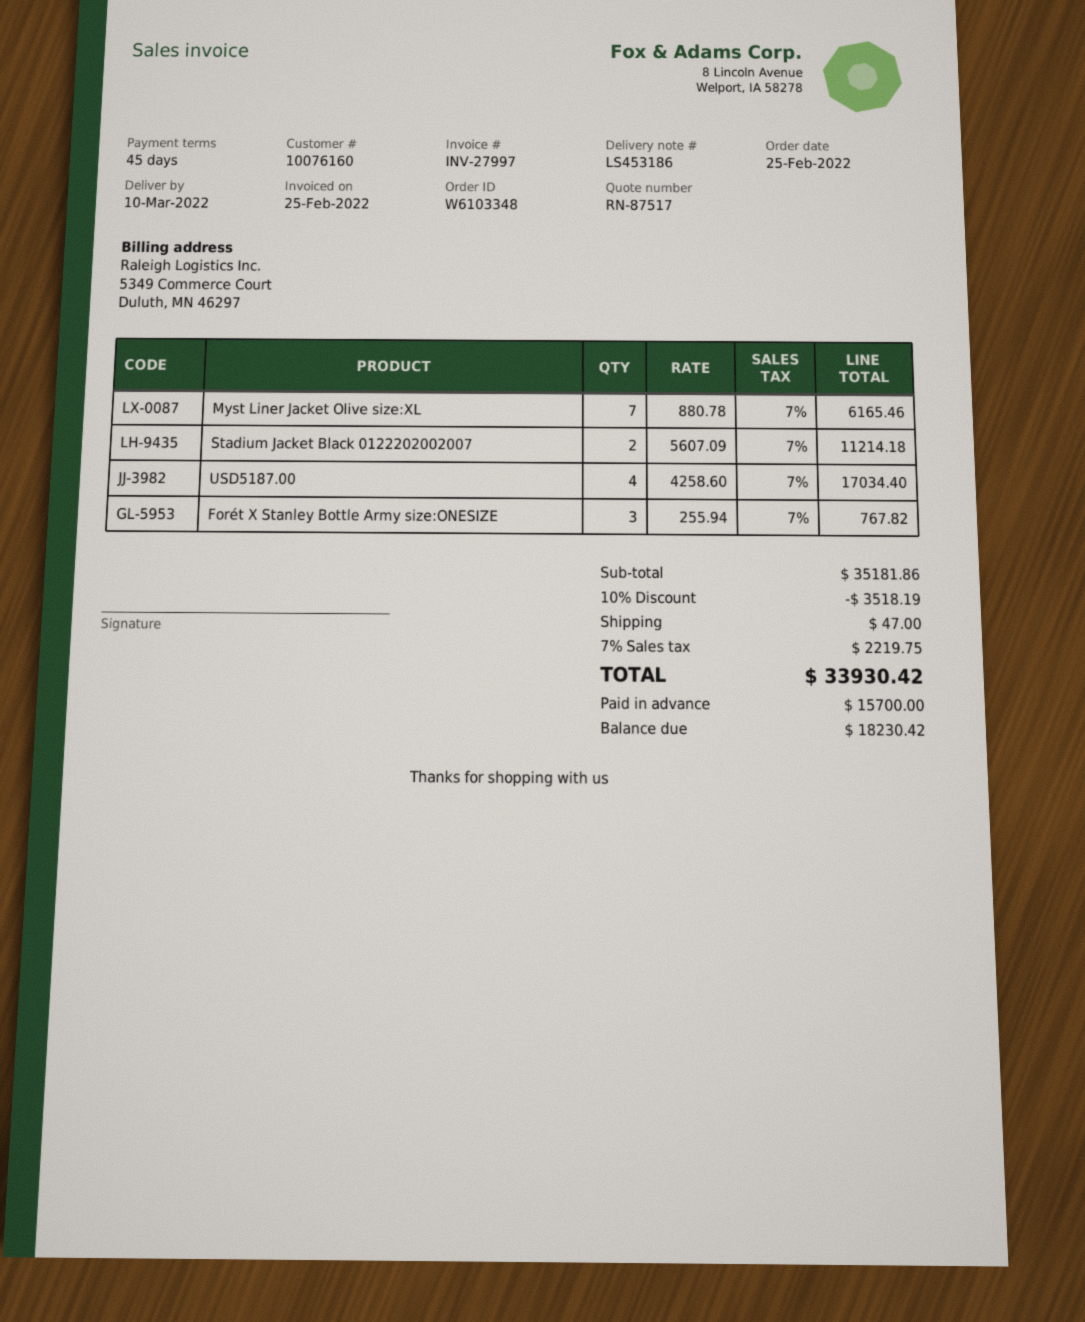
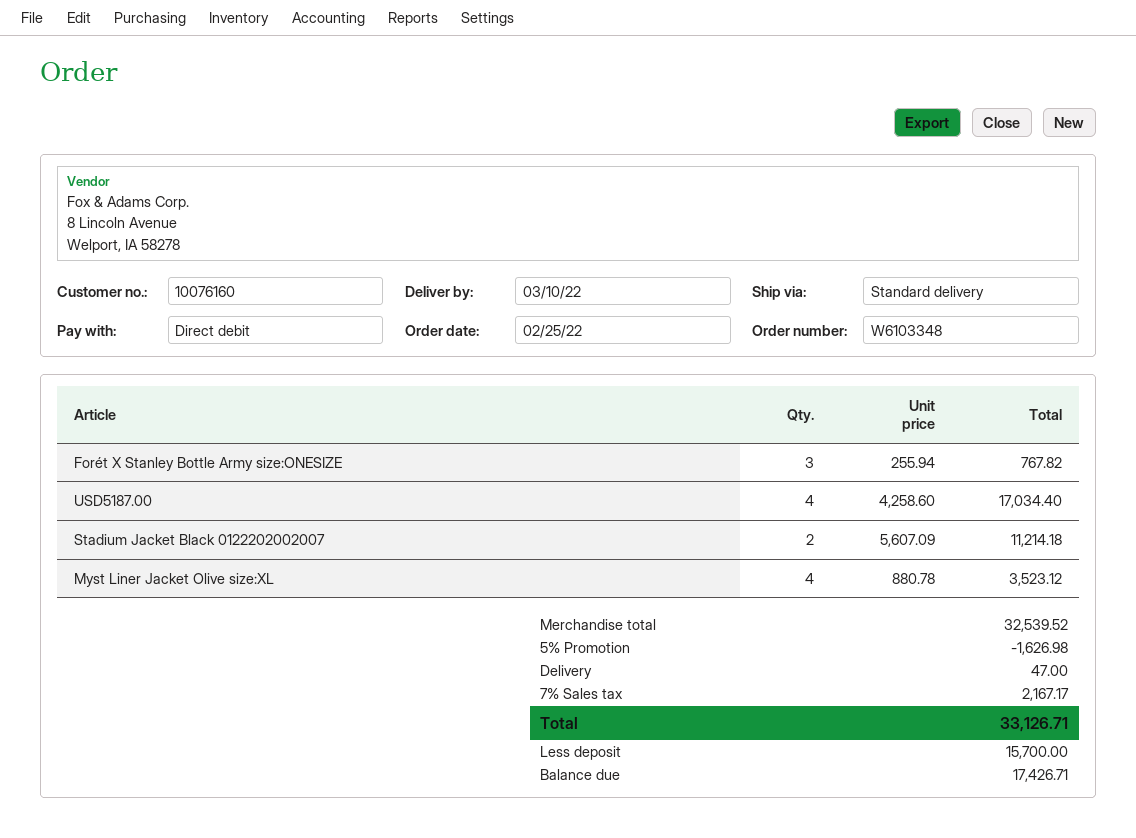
Myst Liner Jacket Olive size:XL: 7 x 880.78 = 6165.46 -> 4 x 880.78 = 3523.12
subtotal: 35181.86 -> 32539.52
discount: 10% = 3518.19 -> 5% = 1626.98
tax: 7% = 2219.75 -> 7% = 2167.17
total: 33930.42 -> 33126.71
balance: 18230.42 -> 17426.71

